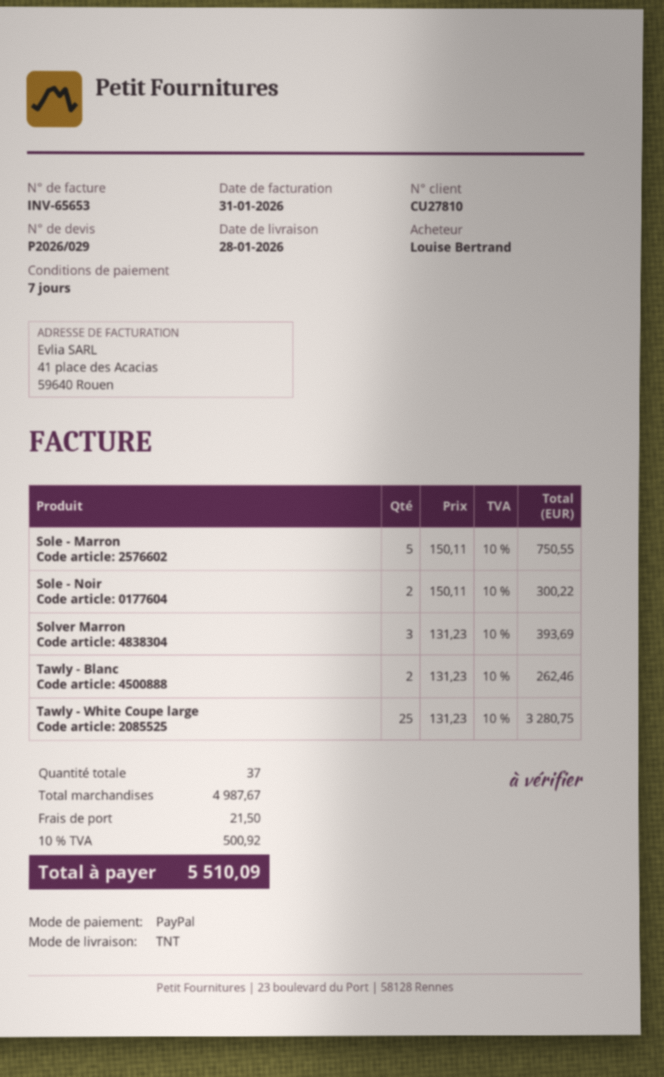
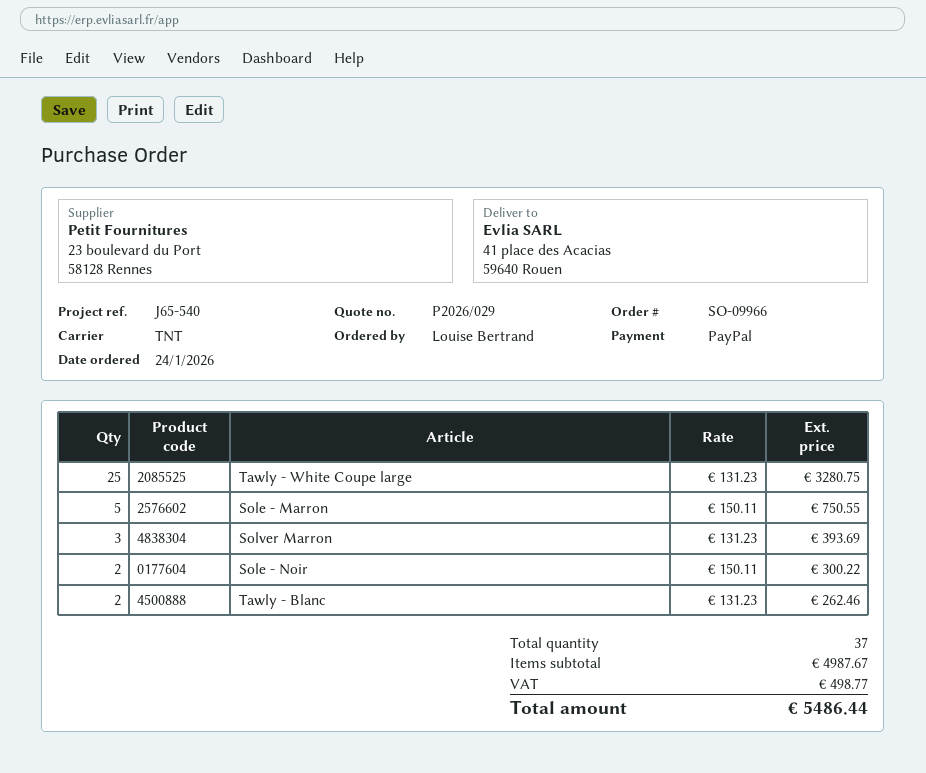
shipping: 21.50 -> none
tax: 500.92 -> 498.77
total: 5510.09 -> 5486.44

